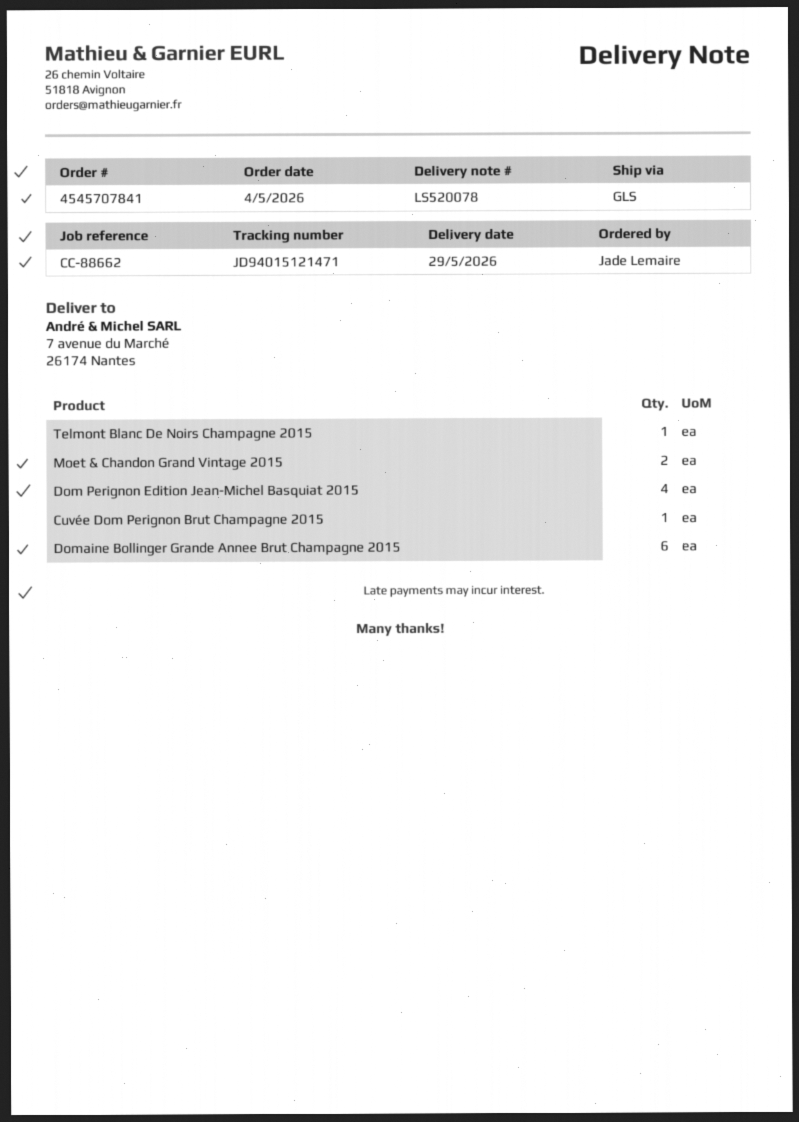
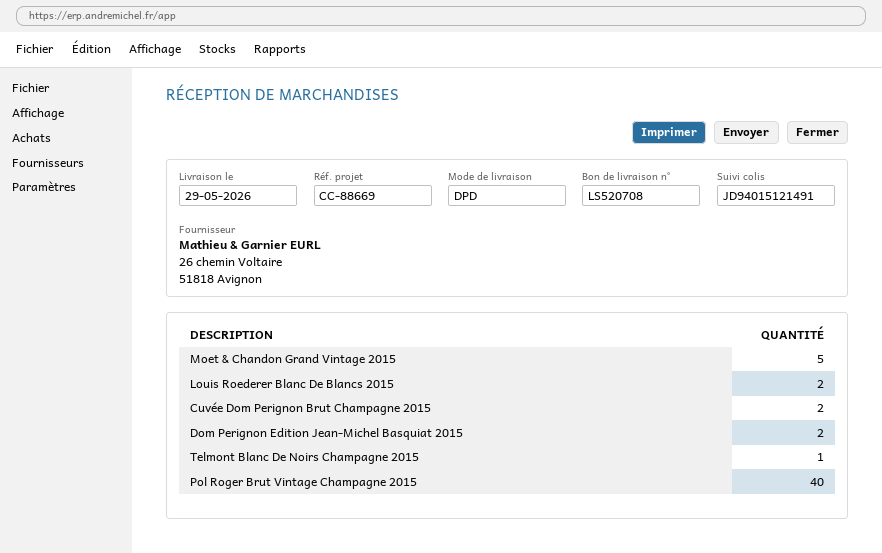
delivery note number: LS520078 -> LS520708
reference: CC-88662 -> CC-88669
shipping method: GLS -> DPD
tracking number: JD94015121471 -> JD94015121491
Moet & Chandon Grand Vintage 2015: 2 -> 5
Dom Perignon Edition Jean-Michel Basquiat 2015: 4 -> 2
Cuvée Dom Perignon Brut Champagne 2015: 1 -> 2
Domaine Bollinger Grande Annee Brut Champagne 2015: 6 -> none
Louis Roederer Blanc De Blancs 2015: none -> 2
Pol Roger Brut Vintage Champagne 2015: none -> 40

